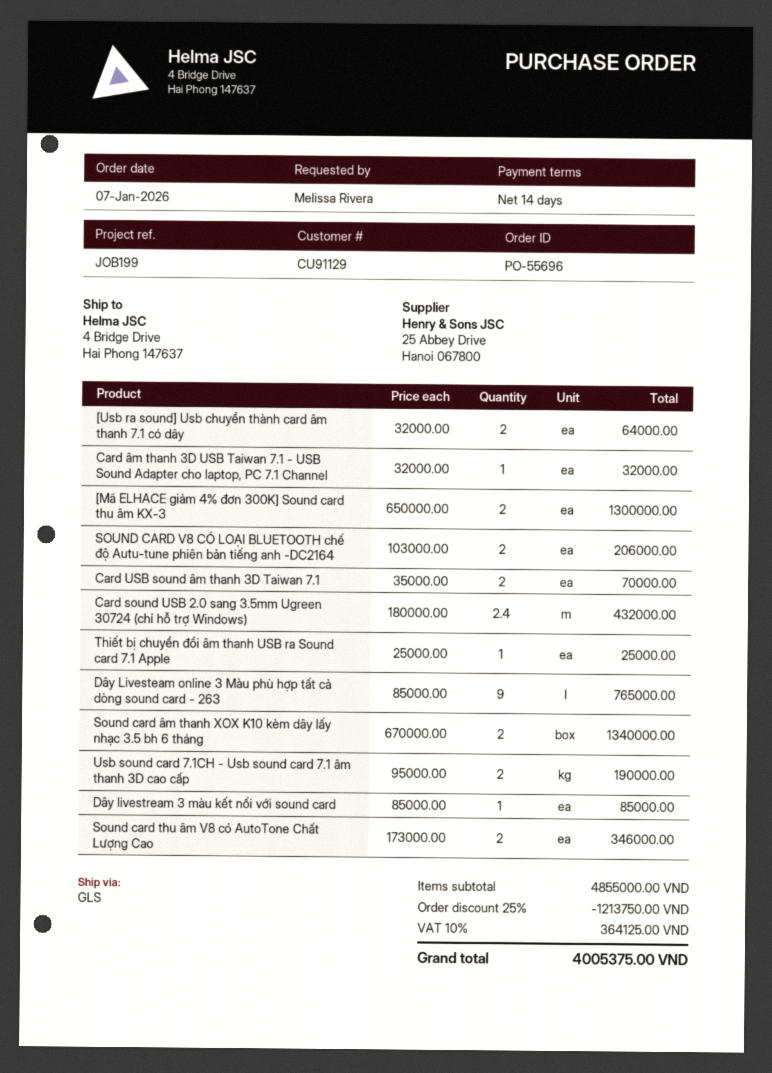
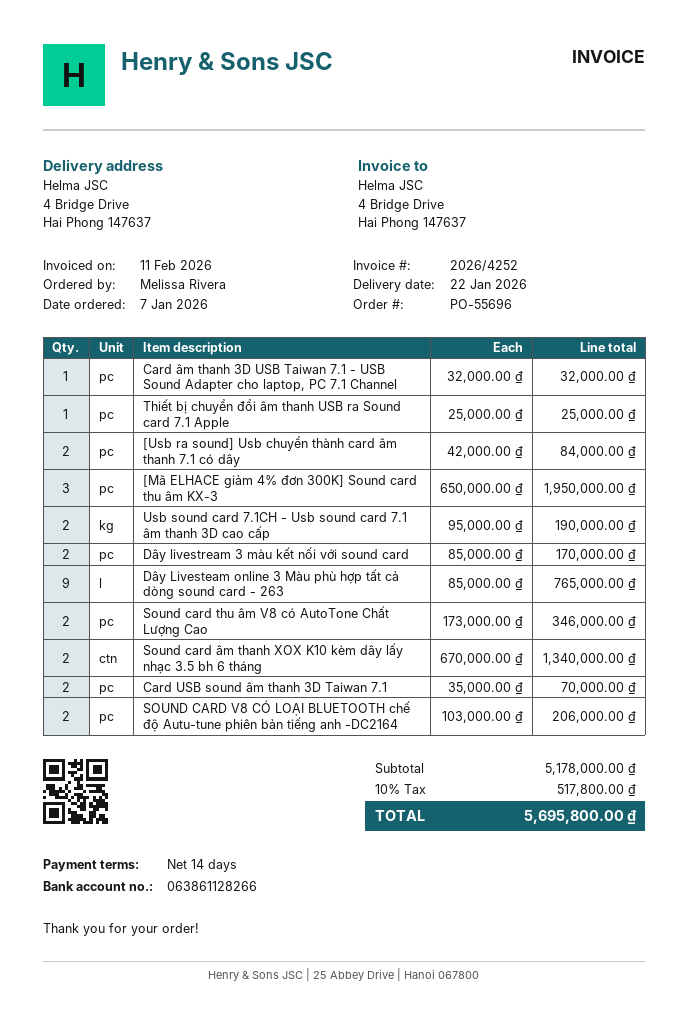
[Usb ra sound] Usb chuyển thành card âm thanh 7.1 có dây: 2 x 32000.00 = 64000.00 -> 2 x 42000.00 = 84000.00
[Mã ELHACE giảm 4% đơn 300K] Sound card thu âm KX-3: 2 x 650000.00 = 1300000.00 -> 3 x 650000.00 = 1950000.00
Card sound USB 2.0 sang 3.5mm Ugreen 30724 (chỉ hỗ trợ Windows): 2.4 x 180000.00 = 432000.00 -> none
Dây livestream 3 màu kết nối với sound card: 1 x 85000.00 = 85000.00 -> 2 x 85000.00 = 170000.00
subtotal: 4855000.00 -> 5178000.00
discount: 25% = 1213750.00 -> none
tax: 10% = 364125.00 -> 10% = 517800.00
total: 4005375.00 -> 5695800.00

